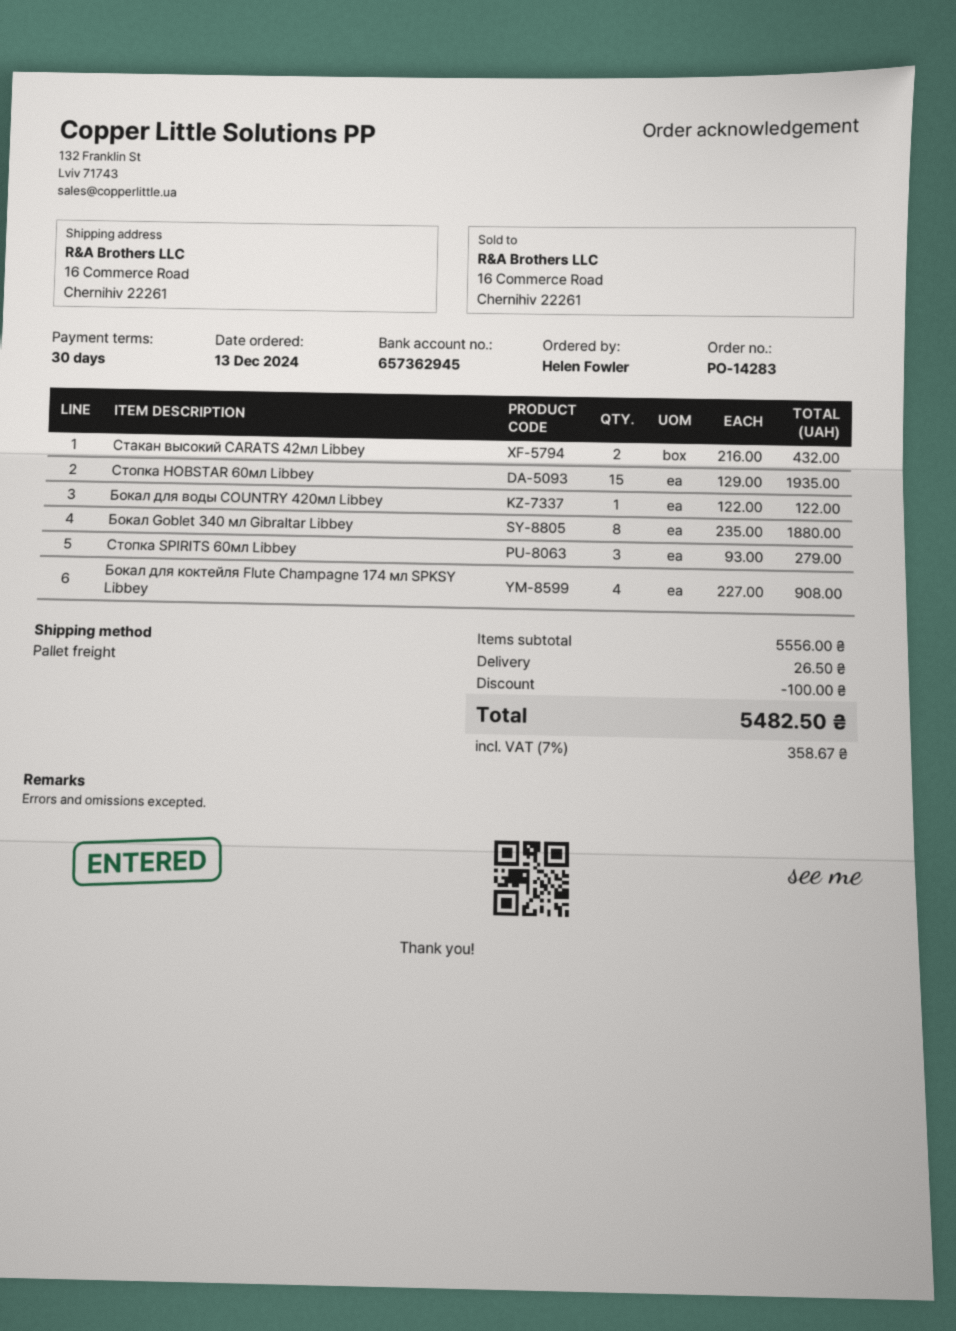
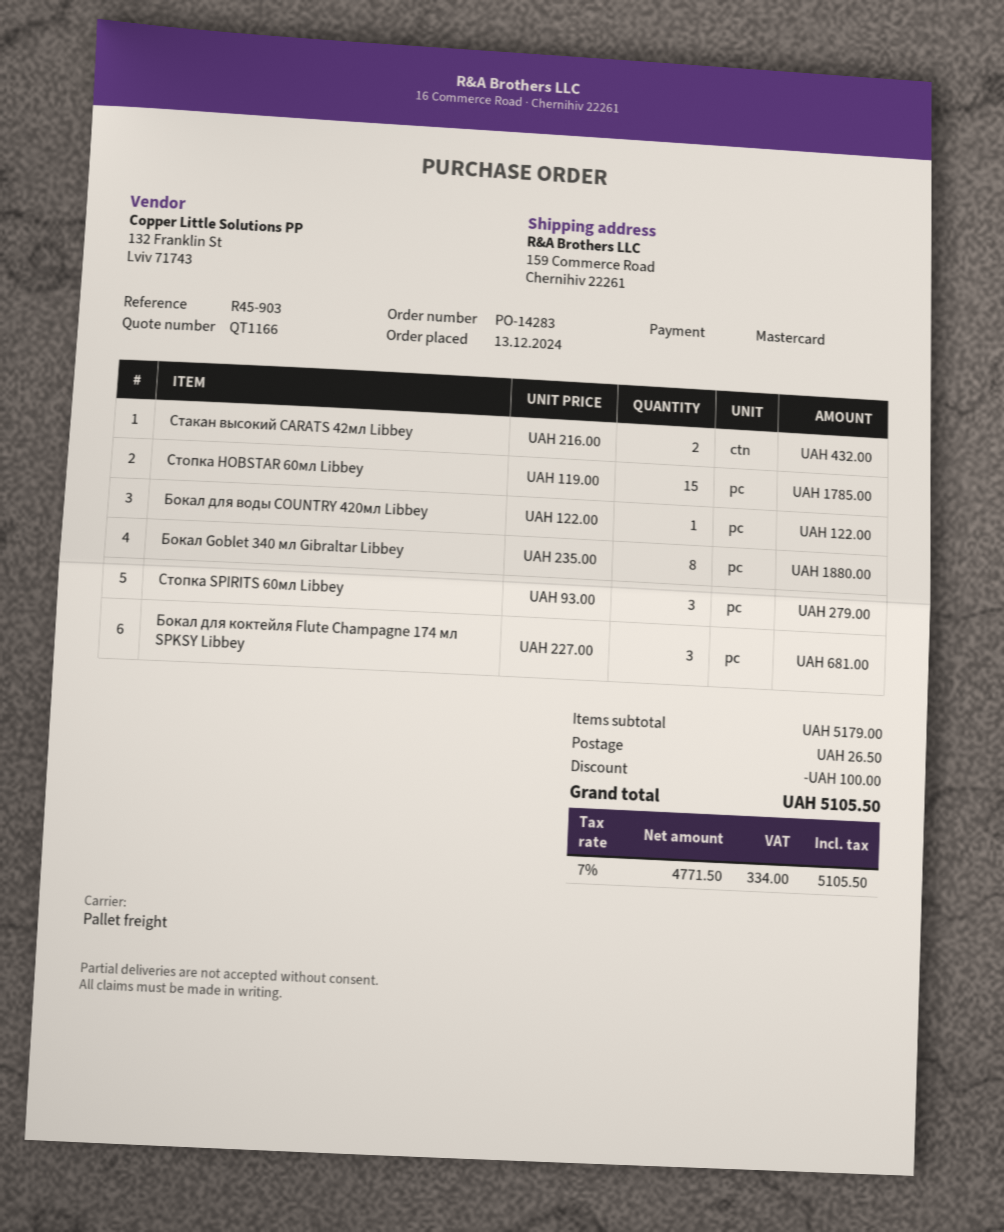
ship to: 16 Commerce Road, Chernihiv 22261 -> 159 Commerce Road, Chernihiv 22261
Стопка HOBSTAR 60мл Libbey: 15 x 129.00 = 1935.00 -> 15 x 119.00 = 1785.00
Бокал для коктейля Flute Champagne 174 мл SPKSY Libbey: 4 x 227.00 = 908.00 -> 3 x 227.00 = 681.00
subtotal: 5556.00 -> 5179.00
tax: 7% = 358.67 -> 7% = 334.00
total: 5482.50 -> 5105.50

